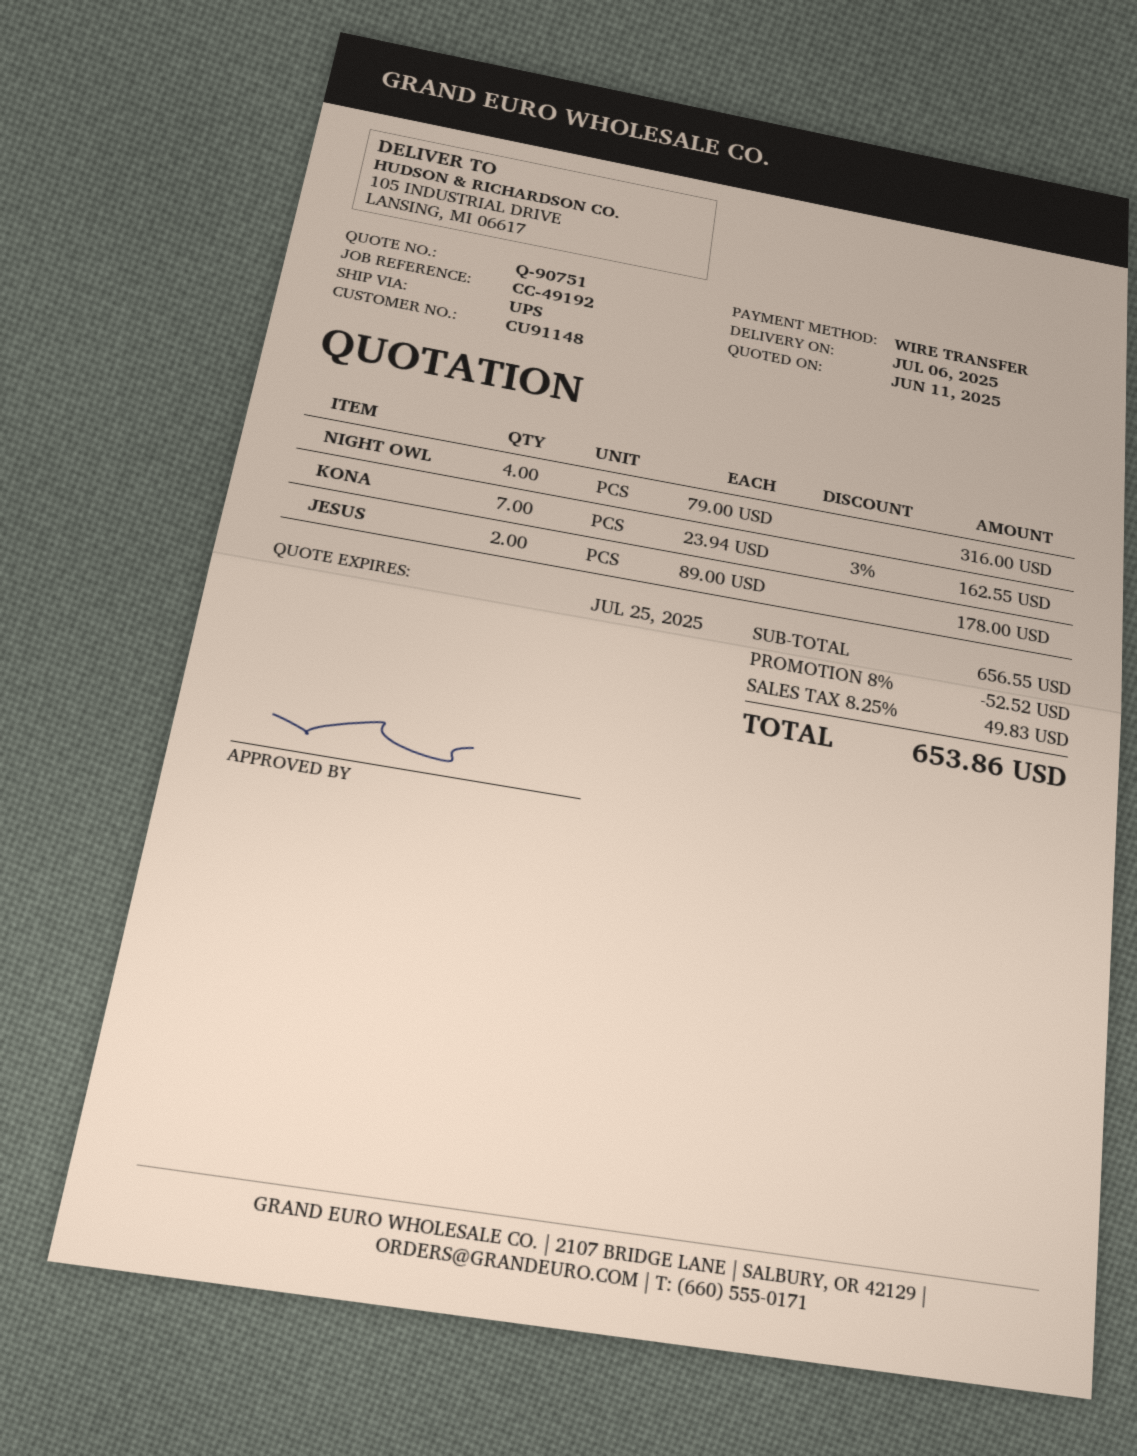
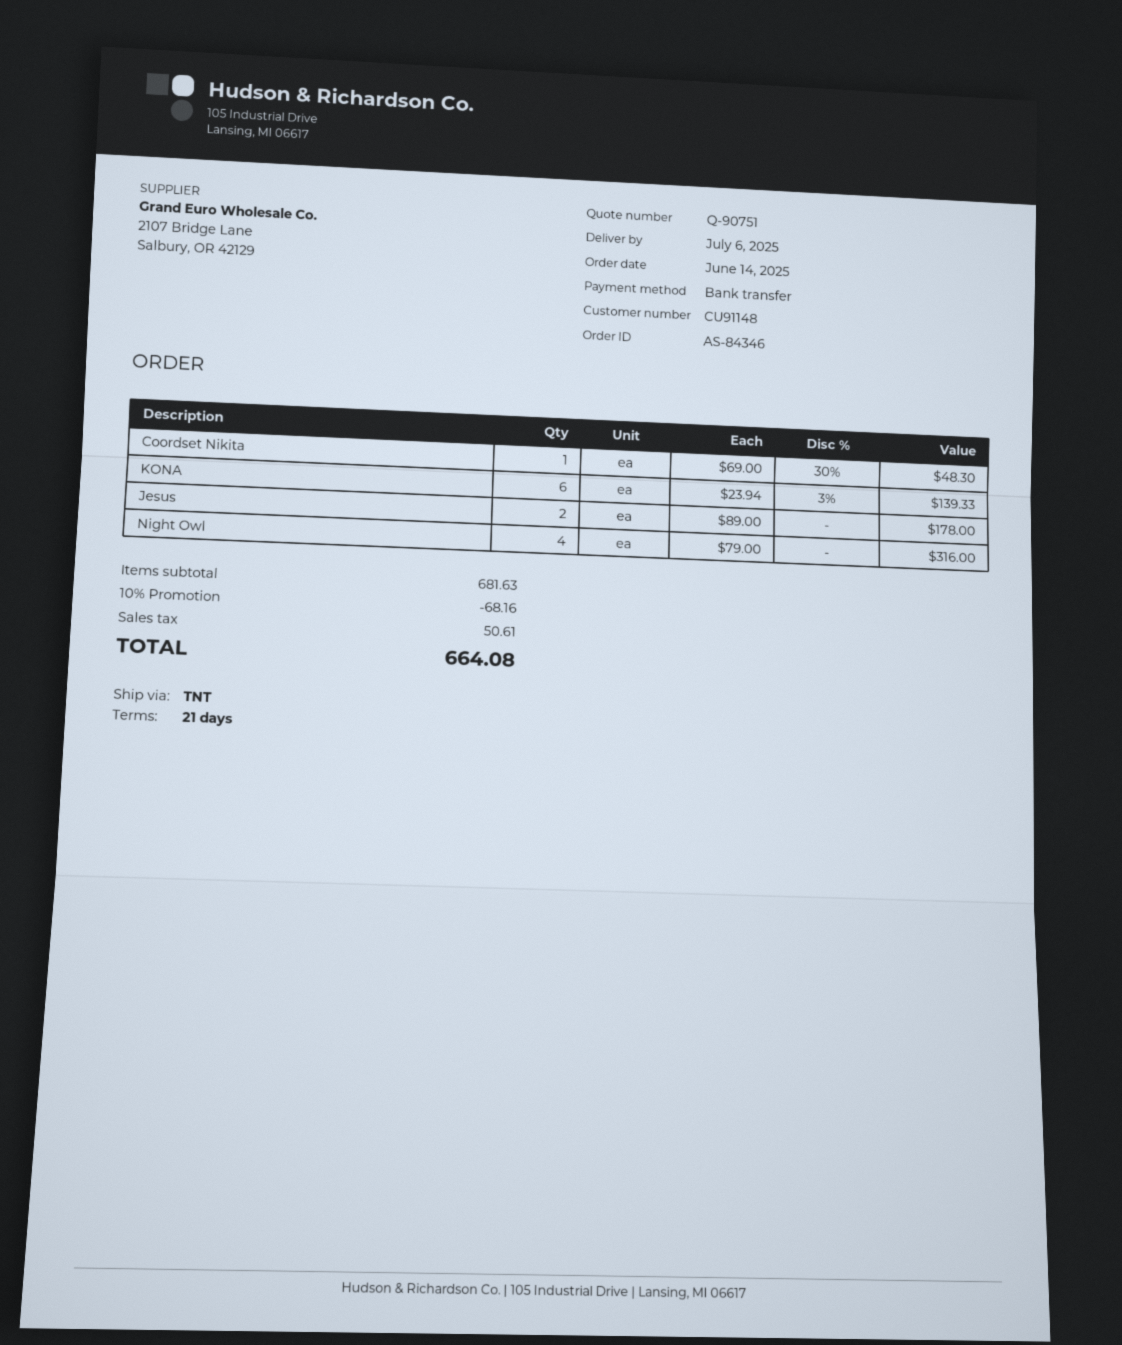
shipping method: UPS -> TNT
KONA: 7 x 23.94 - 3% = 162.55 -> 6 x 23.94 - 3% = 139.33
Coordset Nikita: none -> 1 x 69.00 - 30% = 48.30
subtotal: 656.55 -> 681.63
discount: 8% = 52.52 -> 10% = 68.16
tax: 49.83 -> 50.61
total: 653.86 -> 664.08

